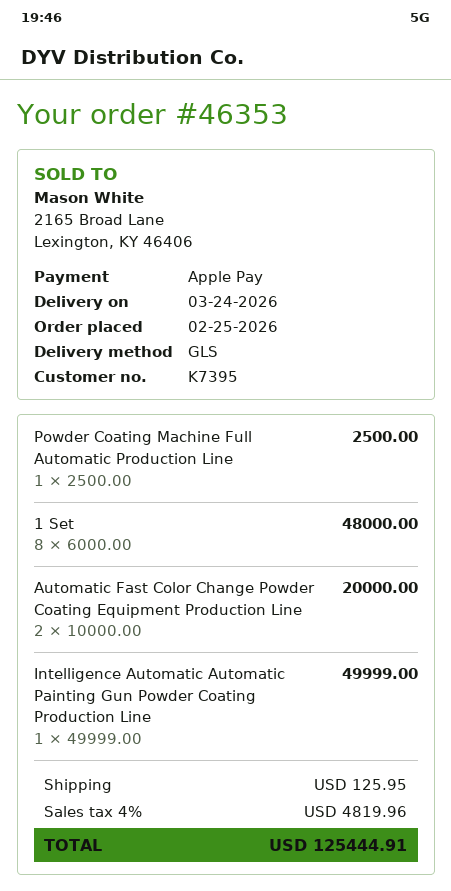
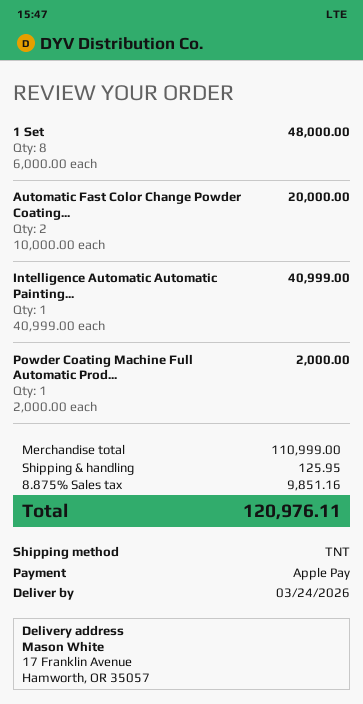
shipping method: GLS -> TNT
Powder Coating Machine Full Automatic Production Line: 1 x 2500.00 = 2500.00 -> 1 x 2000.00 = 2000.00
Intelligence Automatic Automatic Painting Gun Powder Coating Production Line: 1 x 49999.00 = 49999.00 -> 1 x 40999.00 = 40999.00
tax: 4% = 4819.96 -> 8.875% = 9851.16
total: 125444.91 -> 120976.11

